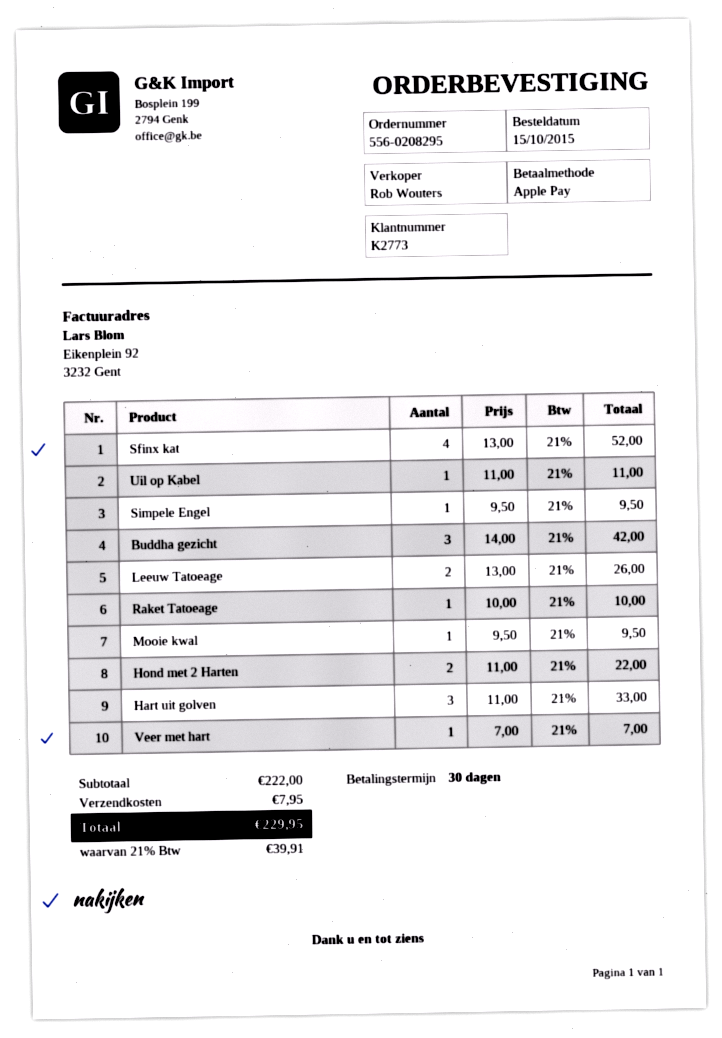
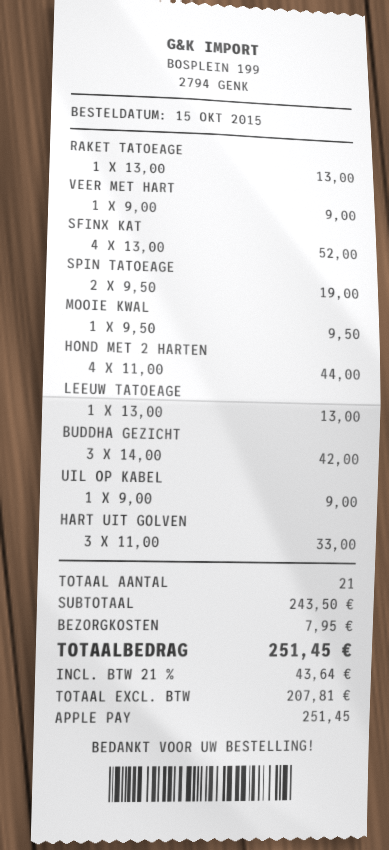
Uil op Kabel: 1 x 11.00 = 11.00 -> 1 x 9.00 = 9.00
Simpele Engel: 1 x 9.50 = 9.50 -> none
Leeuw Tatoeage: 2 x 13.00 = 26.00 -> 1 x 13.00 = 13.00
Raket Tatoeage: 1 x 10.00 = 10.00 -> 1 x 13.00 = 13.00
Hond met 2 Harten: 2 x 11.00 = 22.00 -> 4 x 11.00 = 44.00
Veer met hart: 1 x 7.00 = 7.00 -> 1 x 9.00 = 9.00
SPIN TATOEAGE: none -> 2 x 9.50 = 19.00
subtotal: 222.00 -> 243.50
tax: 21% = 39.91 -> 21% = 43.64
total: 229.95 -> 251.45

